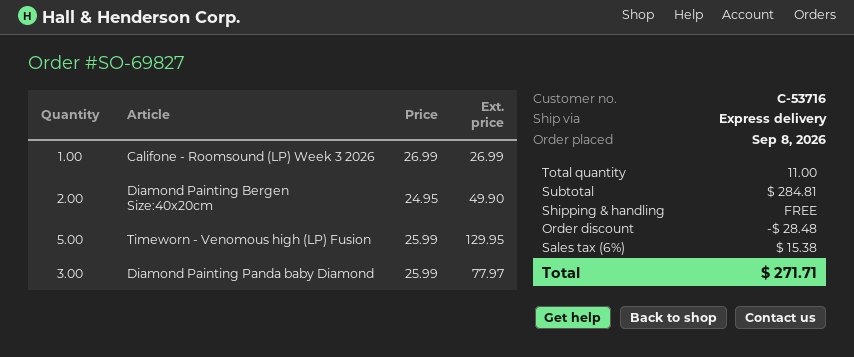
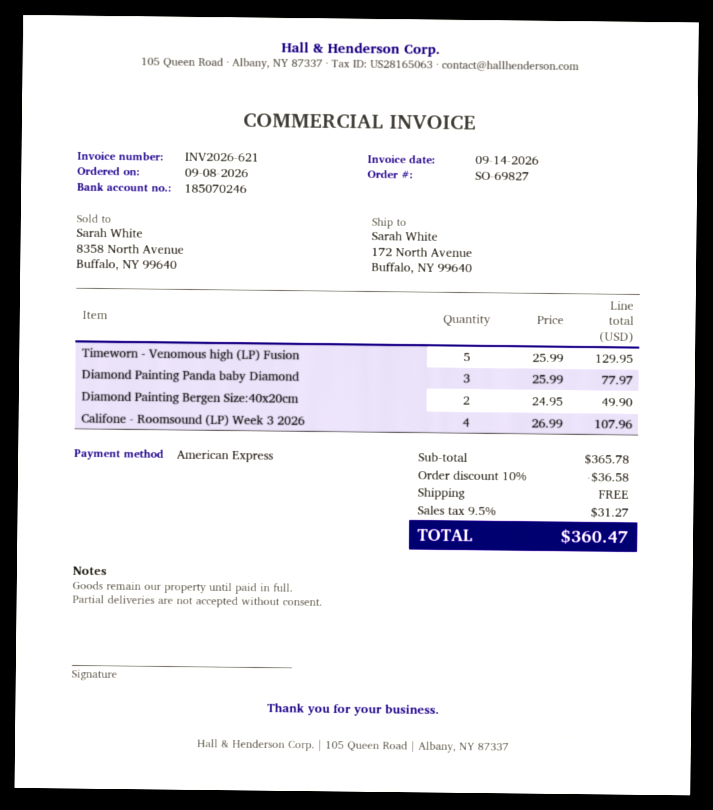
Califone - Roomsound (LP) Week 3 2026: 1 x 26.99 = 26.99 -> 4 x 26.99 = 107.96
subtotal: 284.81 -> 365.78
discount: 28.48 -> 36.58
tax: 6% = 15.38 -> 9.5% = 31.27
total: 271.71 -> 360.47

